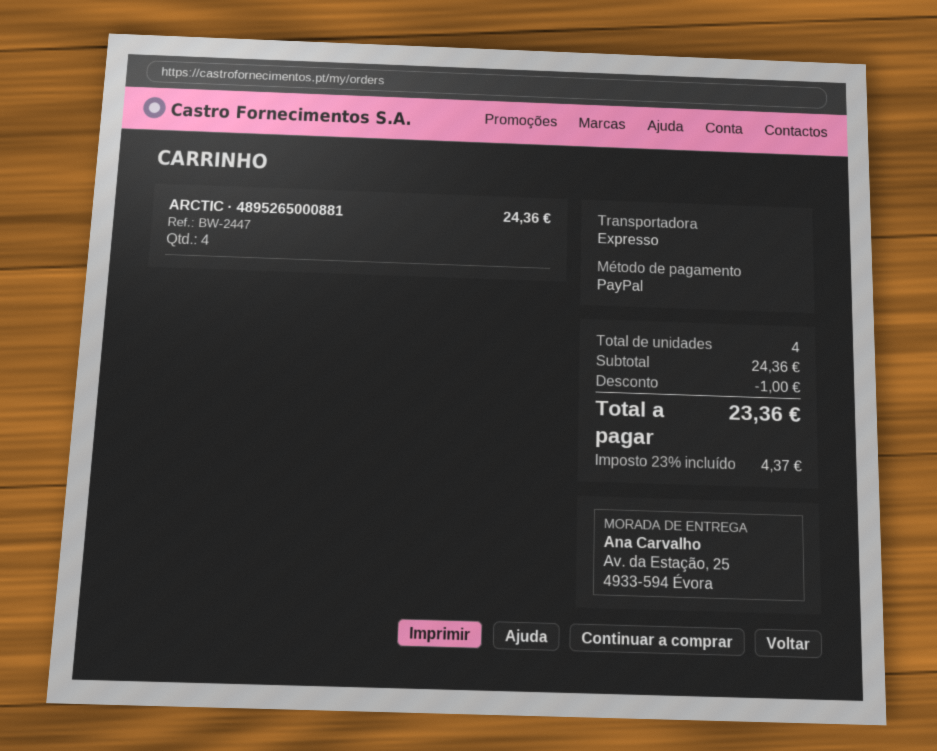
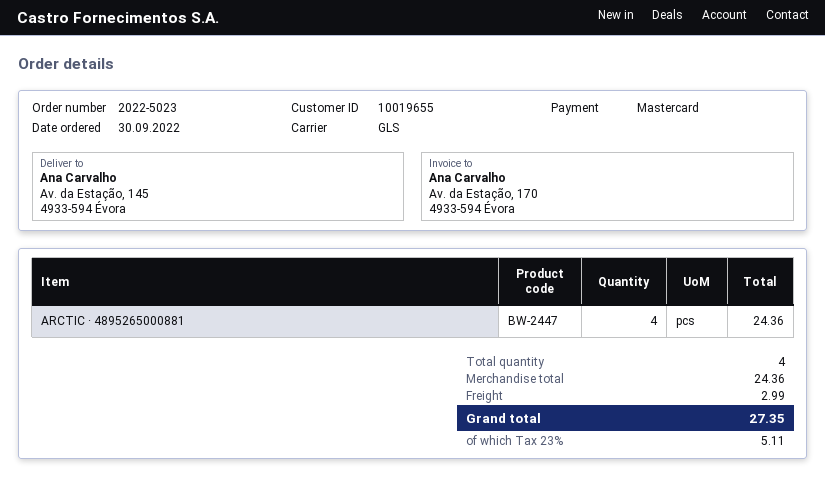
payment method: PayPal -> Mastercard
shipping method: express -> GLS
ship to: Av. da Estação, 25, 4933-594 Évora -> Av. da Estação, 145, 4933-594 Évora
discount: 1.00 -> none
shipping: none -> 2.99
tax: 23% = 4.37 -> 23% = 5.11
total: 23.36 -> 27.35

